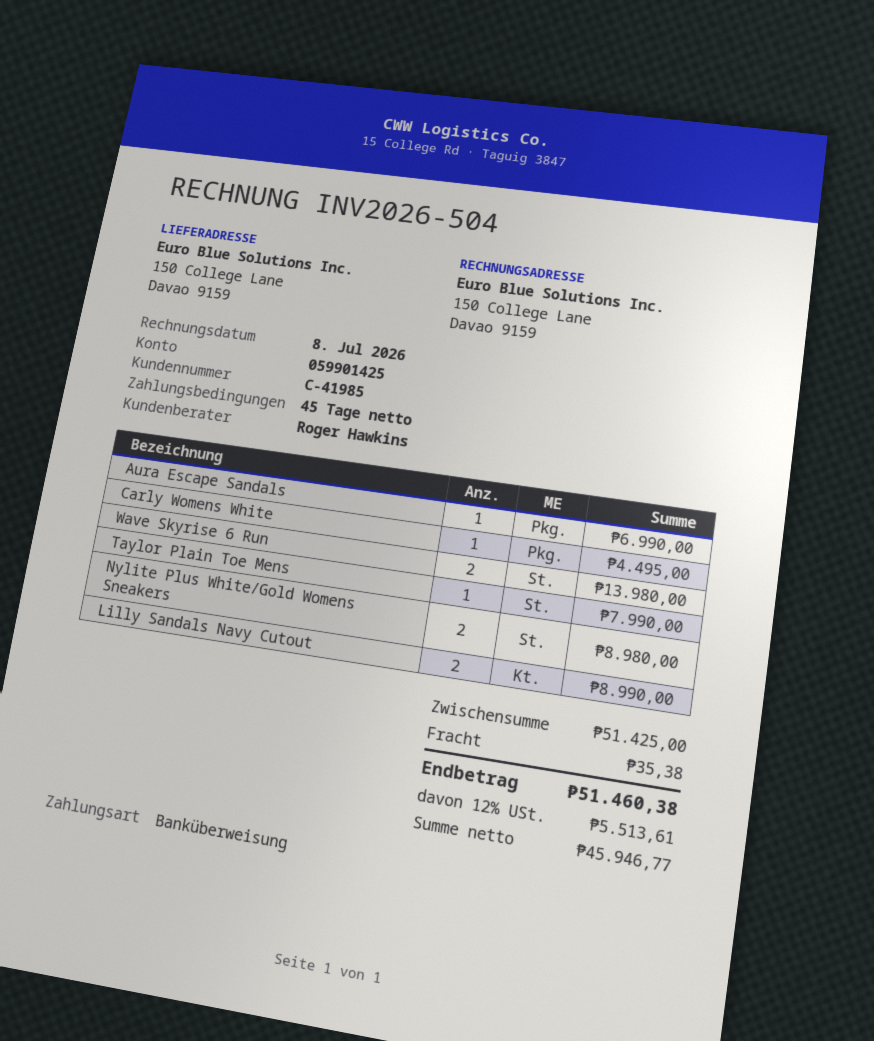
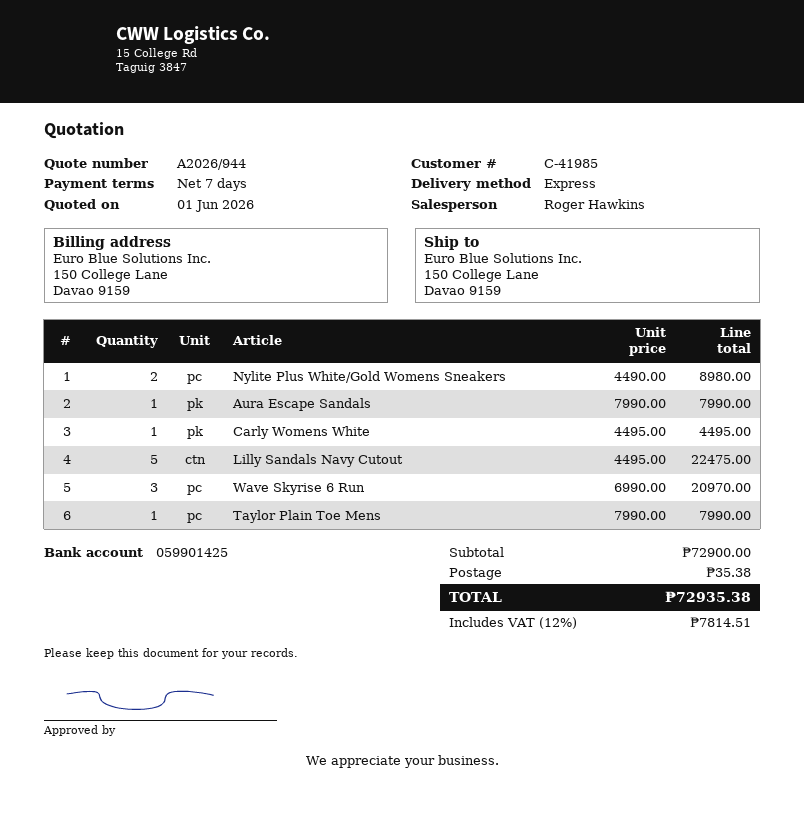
payment terms: 45 days -> 7 days
Aura Escape Sandals: 1 for 6990.00 -> 1 for 7990.00
Wave Skyrise 6 Run: 2 for 13980.00 -> 3 for 20970.00
Lilly Sandals Navy Cutout: 2 for 8990.00 -> 5 for 22475.00
subtotal: 51425.00 -> 72900.00
tax: 12% = 5513.61 -> 12% = 7814.51
total: 51460.38 -> 72935.38

